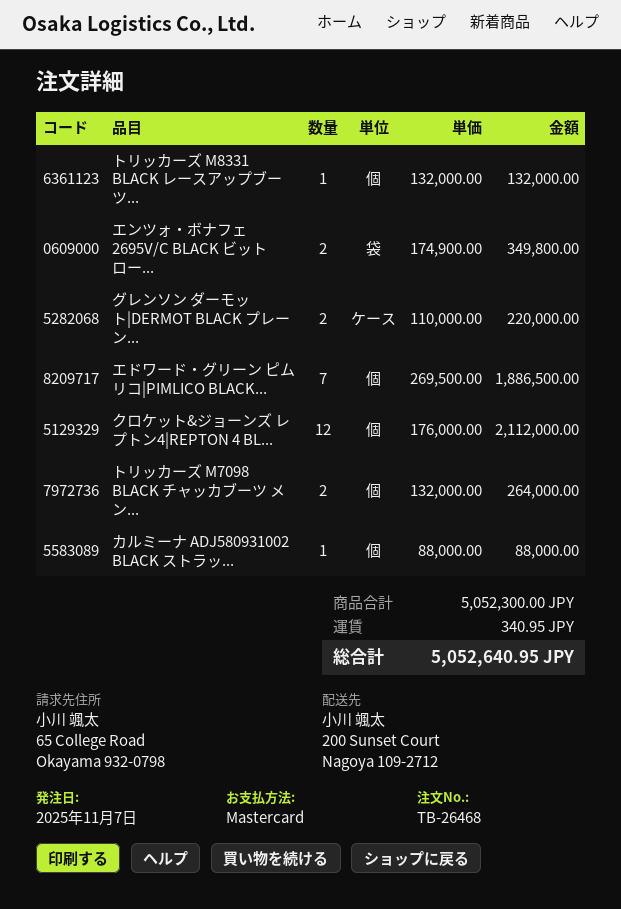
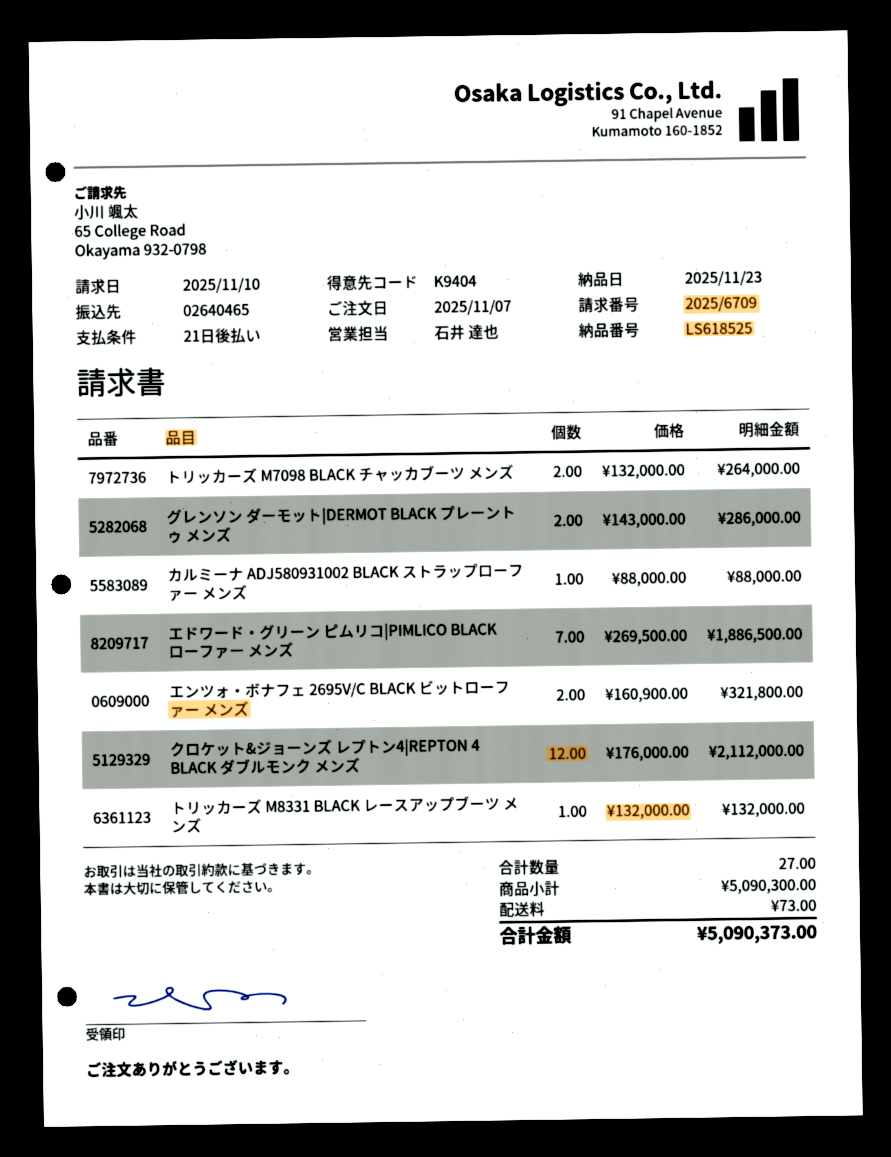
エンツォ・ボナフェ 2695V/C BLACK ビットロー...: 2 x 174900.00 = 349800.00 -> 2 x 160900.00 = 321800.00
グレンソン ダーモット|DERMOT BLACK プレーン...: 2 x 110000.00 = 220000.00 -> 2 x 143000.00 = 286000.00
subtotal: 5052300.00 -> 5090300.00
shipping: 340.95 -> 73.00
total: 5052640.95 -> 5090373.00

